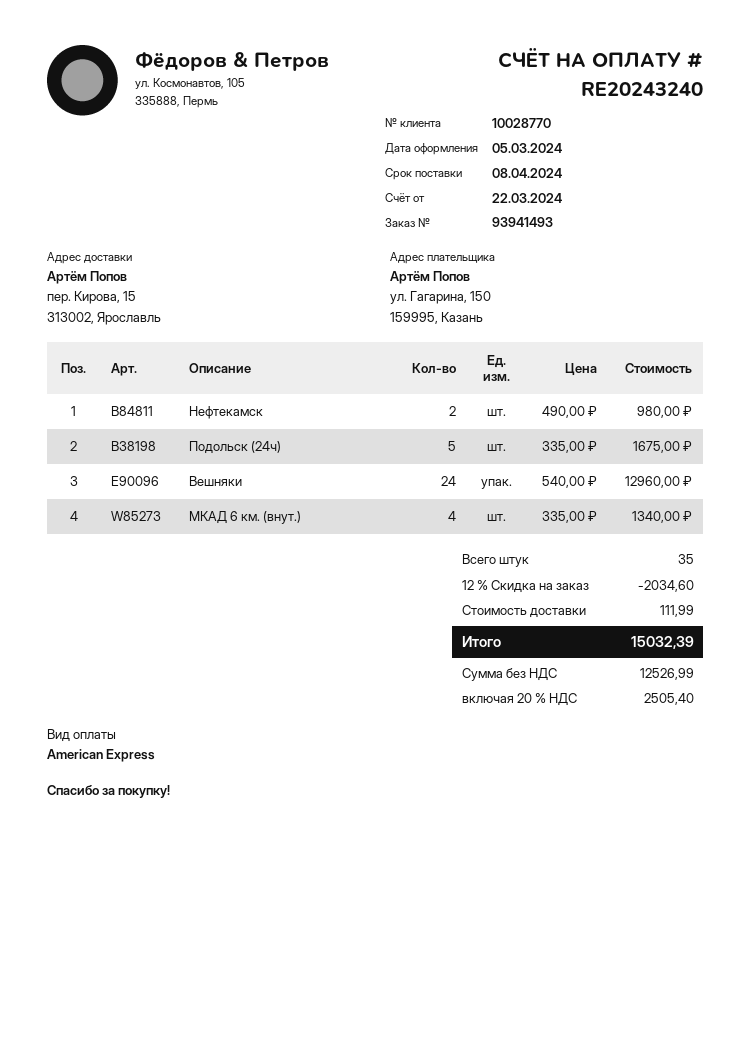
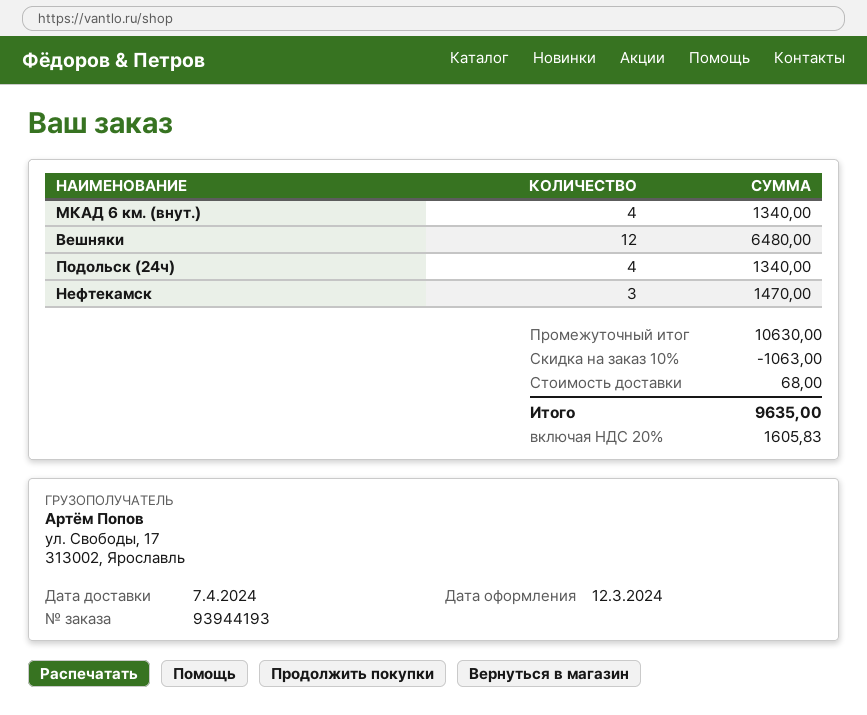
order number: 93941493 -> 93944193
order date: 2024-03-05 -> 2024-03-12
delivery date: 2024-04-08 -> 2024-04-07
ship to: пер. Кирова, 15, 313002, Ярославль -> ул. Свободы, 17, 313002, Ярославль
Нефтекамск: 2 for 980.00 -> 3 for 1470.00
Подольск (24ч): 5 for 1675.00 -> 4 for 1340.00
Вешняки: 24 for 12960.00 -> 12 for 6480.00
discount: 12% = 2034.60 -> 10% = 1063.00
shipping: 111.99 -> 68.00
tax: 20% = 2505.40 -> 20% = 1605.83
total: 15032.39 -> 9635.00

